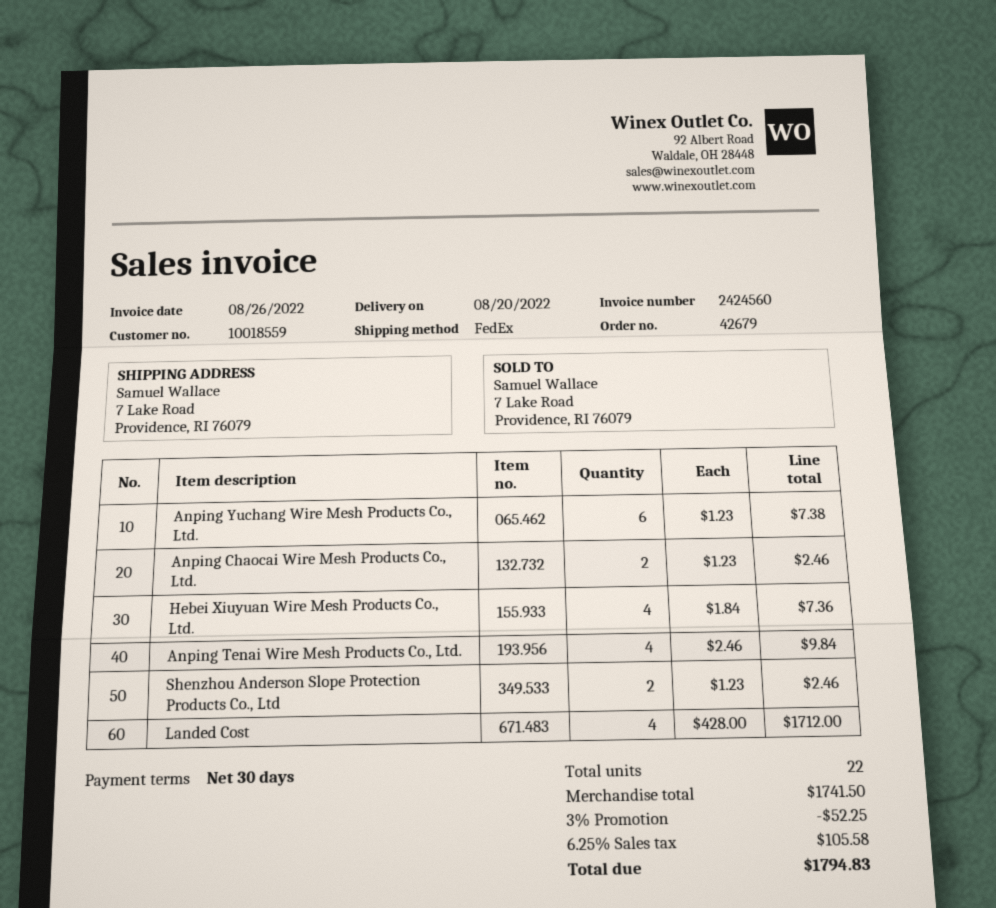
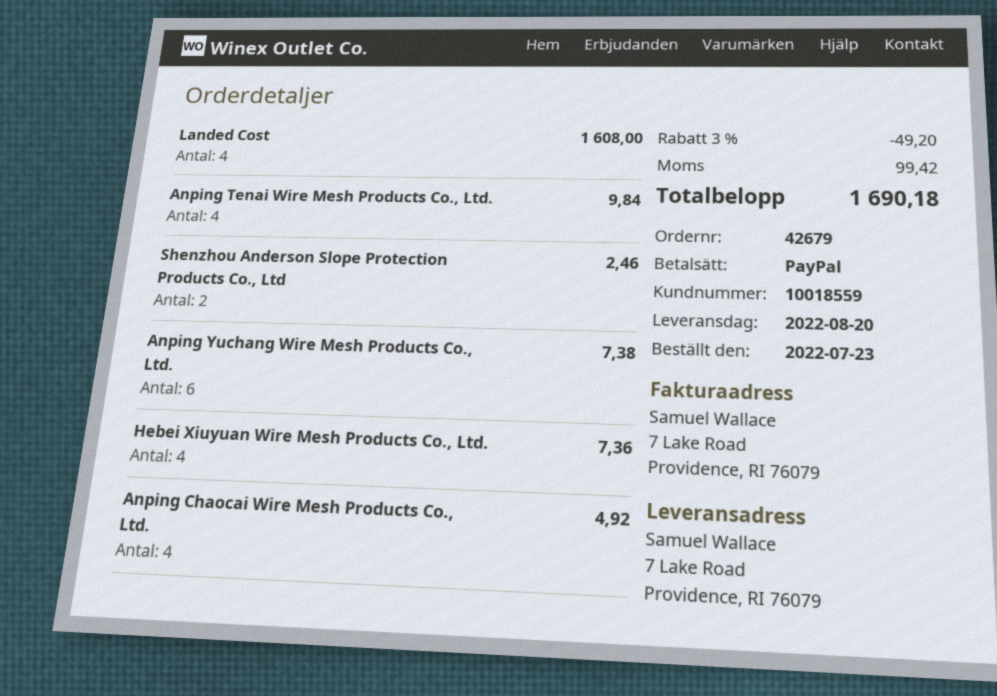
Anping Chaocai Wire Mesh Products Co., Ltd.: 2 for 2.46 -> 4 for 4.92
Landed Cost: 4 for 1712.00 -> 4 for 1608.00
discount: 3% = 52.25 -> 3% = 49.20
tax: 105.58 -> 99.42
total: 1794.83 -> 1690.18

